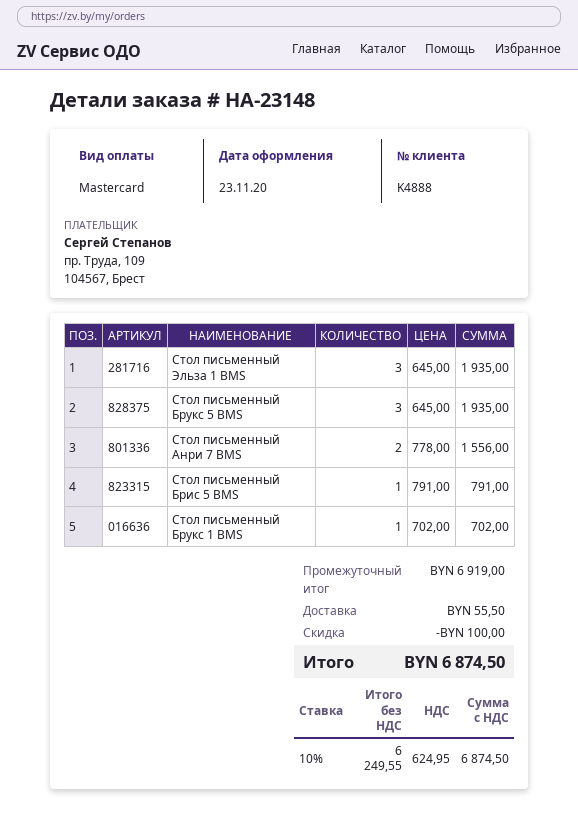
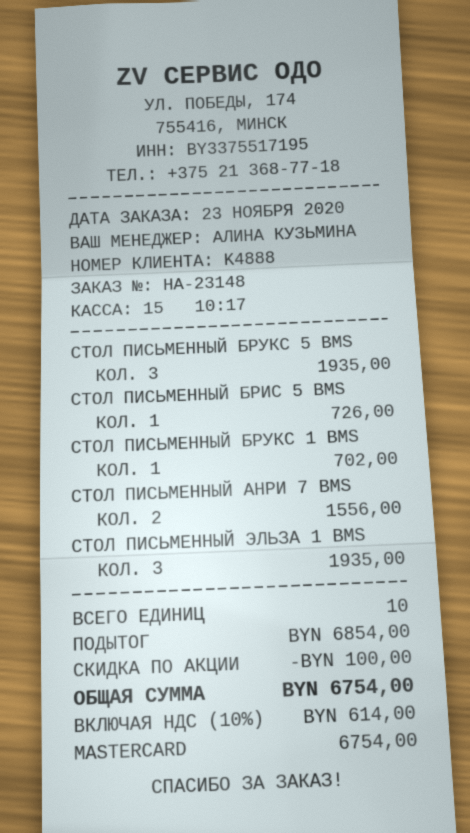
Стол письменный Брис 5 BMS: 1 for 791.00 -> 1 for 726.00
subtotal: 6919.00 -> 6854.00
shipping: 55.50 -> none
tax: 10% = 624.95 -> 10% = 614.00
total: 6874.50 -> 6754.00

